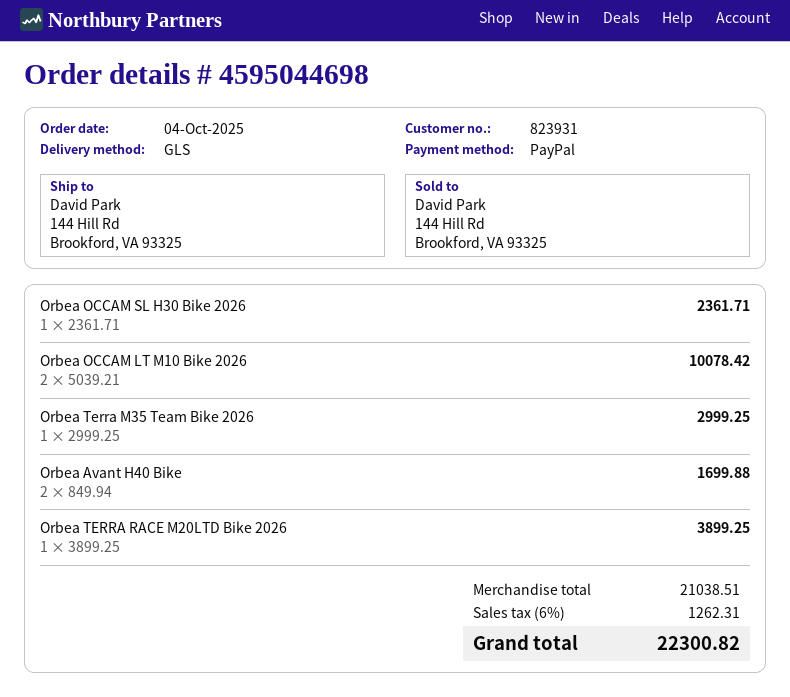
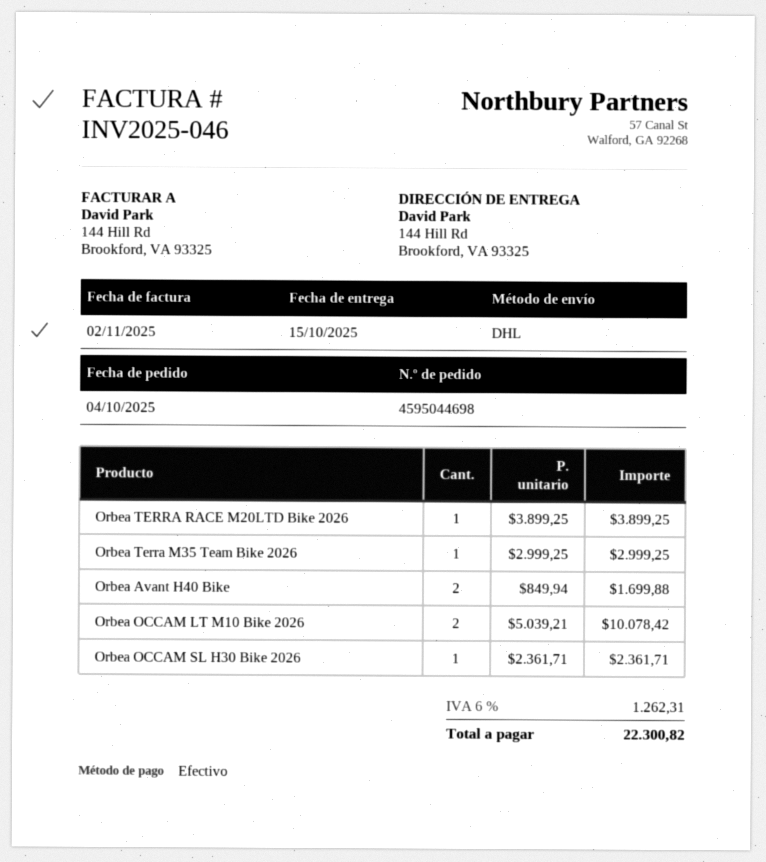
payment method: PayPal -> cash
shipping method: GLS -> DHL

